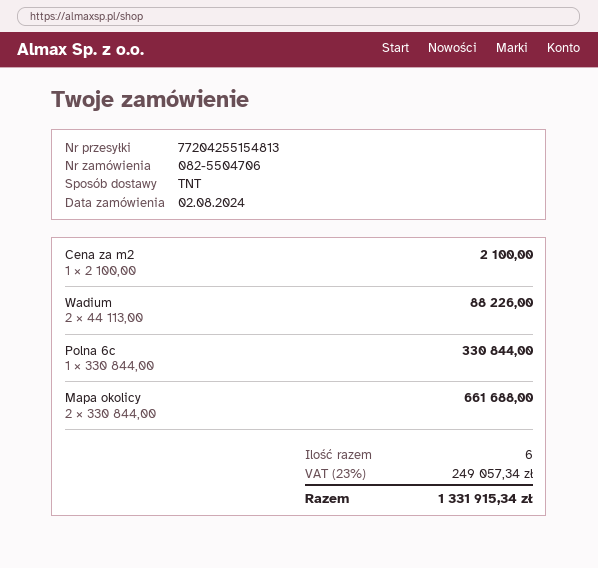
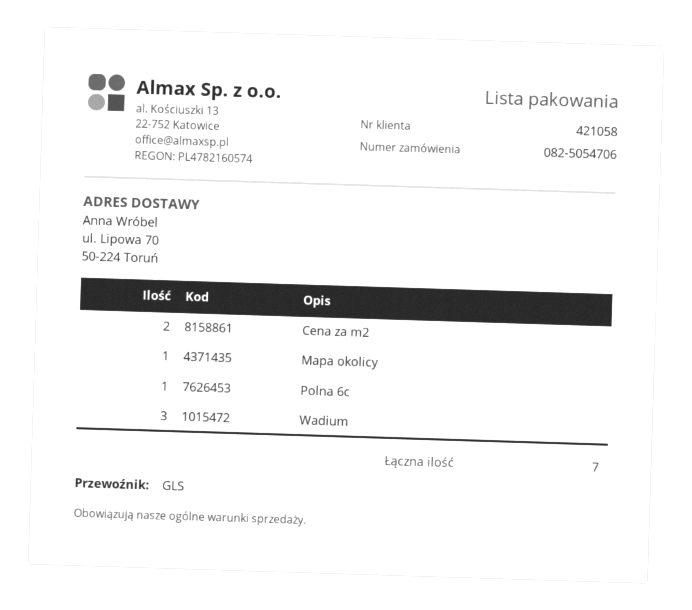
order number: 082-5504706 -> 082-5054706
shipping method: TNT -> GLS
Cena za m2: 1 -> 2
Wadium: 2 -> 3
Mapa okolicy: 2 -> 1
total quantity: 6 -> 7

